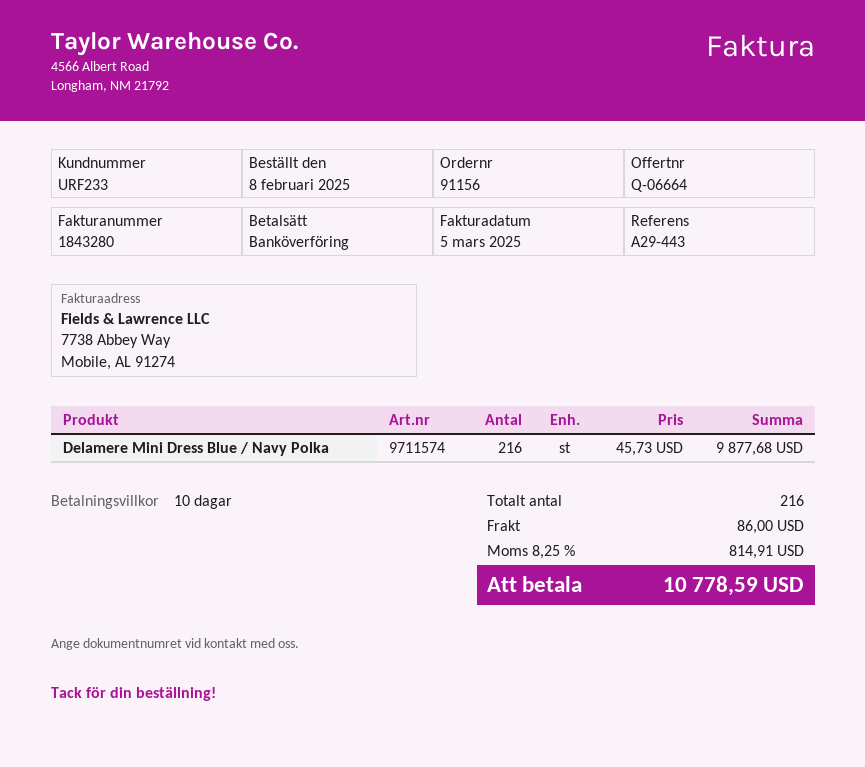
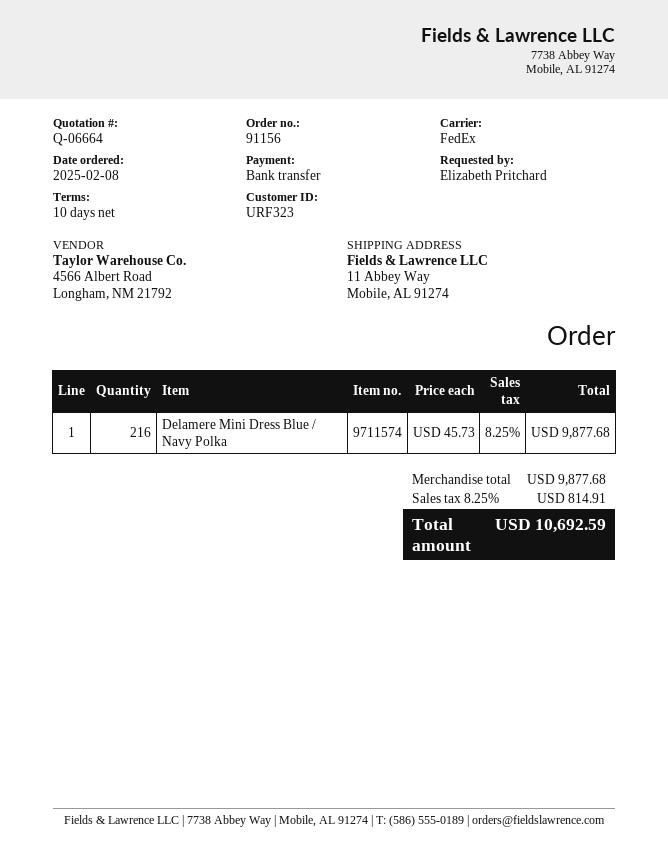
customer number: URF233 -> URF323
shipping: 86.00 -> none
total: 10778.59 -> 10692.59

